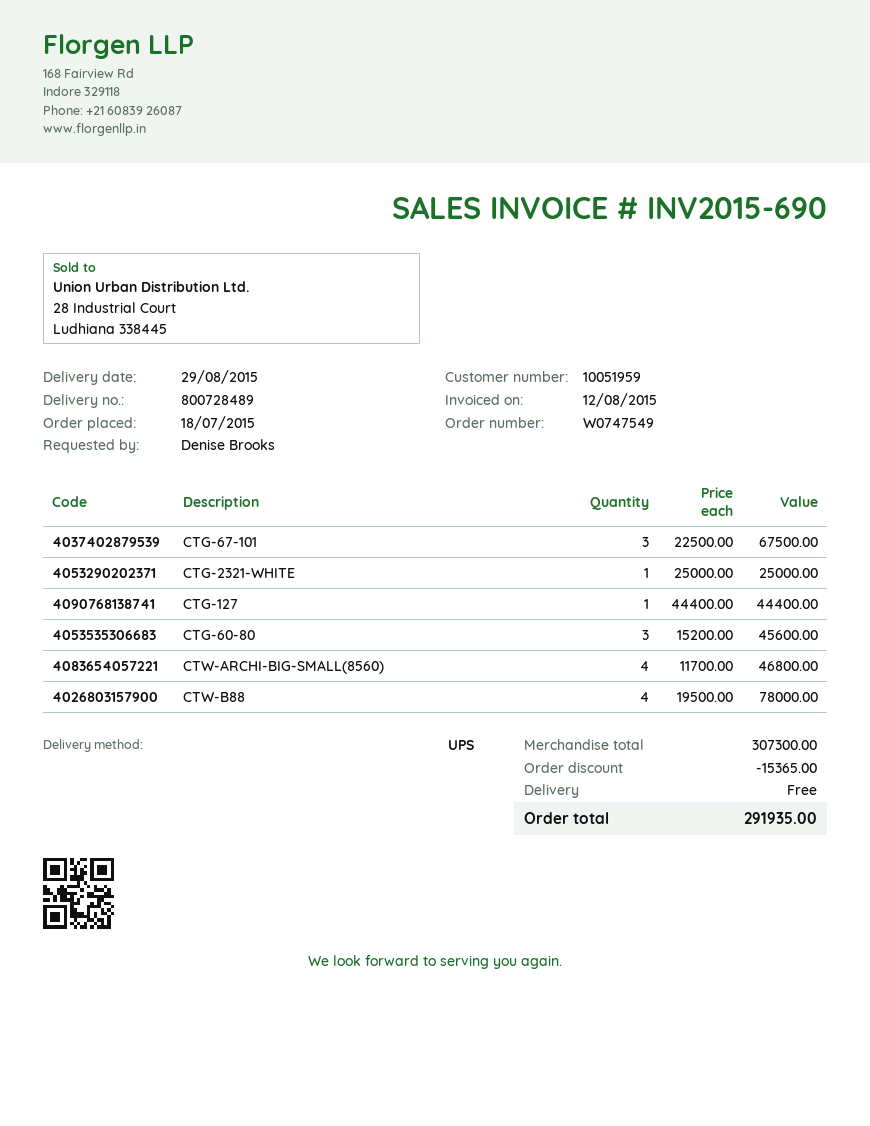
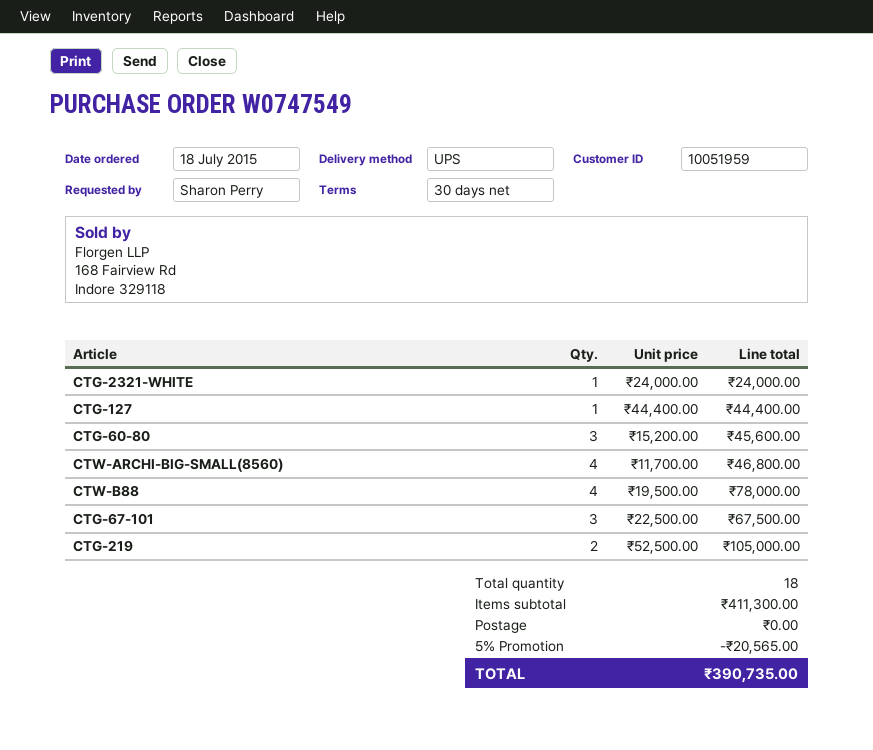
ordered by: Denise Brooks -> Sharon Perry
CTG-2321-WHITE: 1 x 25000.00 = 25000.00 -> 1 x 24000.00 = 24000.00
CTG-219: none -> 2 x 52500.00 = 105000.00
subtotal: 307300.00 -> 411300.00
discount: 15365.00 -> 20565.00
total: 291935.00 -> 390735.00

